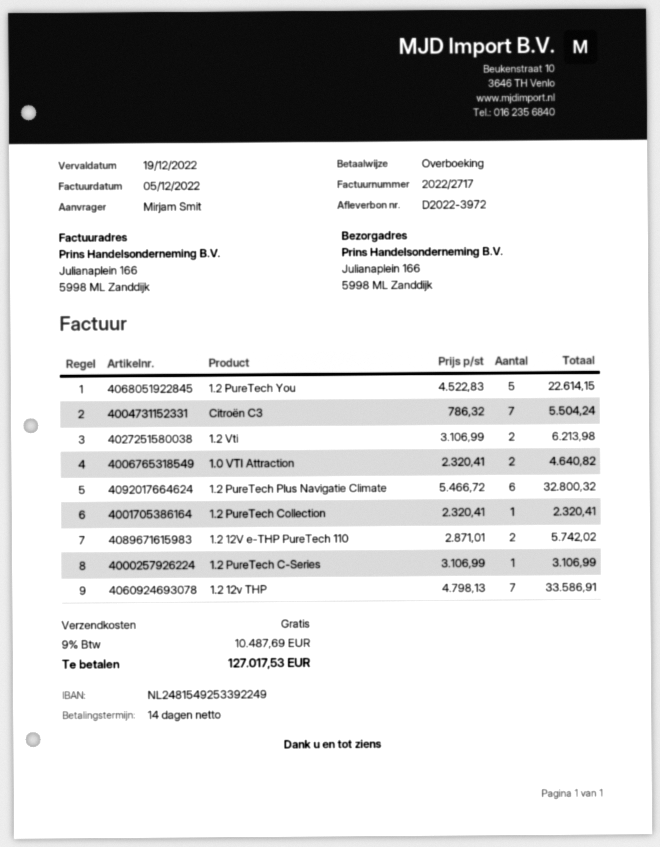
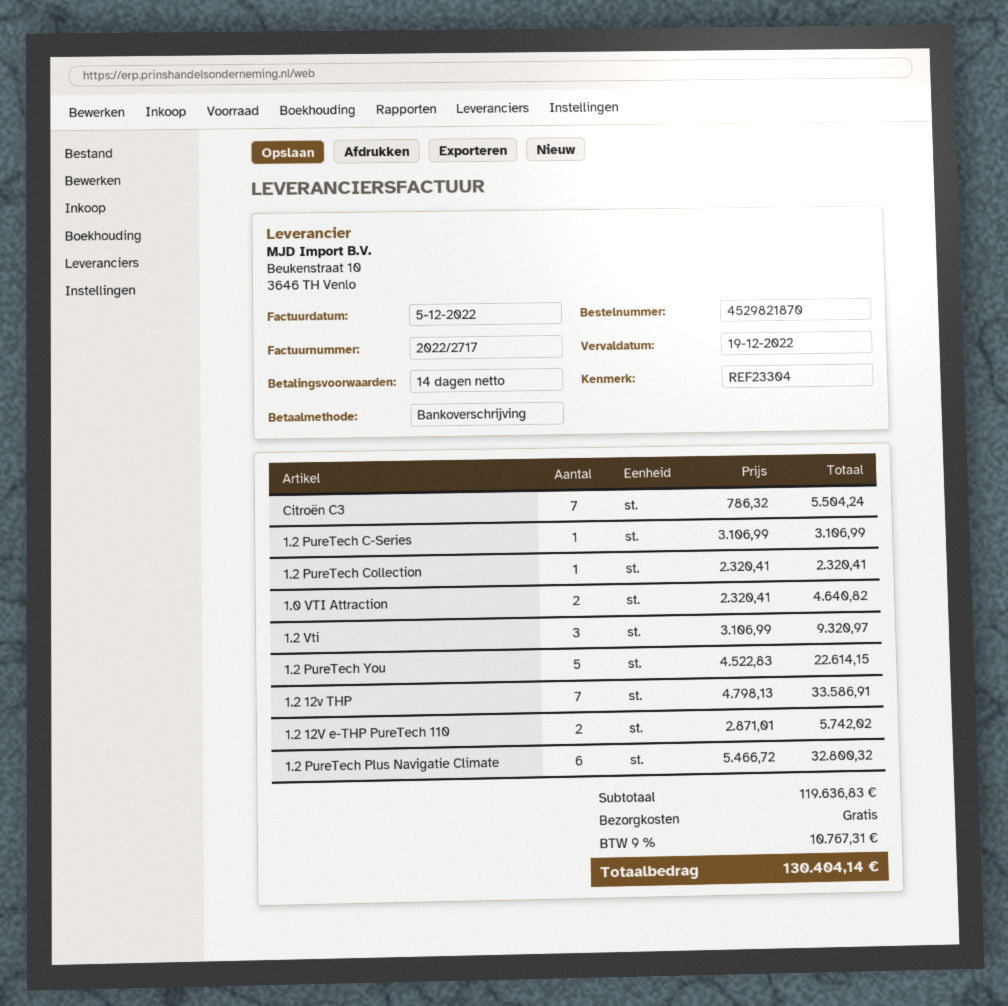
1.2 Vti: 2 x 3106.99 = 6213.98 -> 3 x 3106.99 = 9320.97
tax: 9% = 10487.69 -> 9% = 10767.31
total: 127017.53 -> 130404.14

